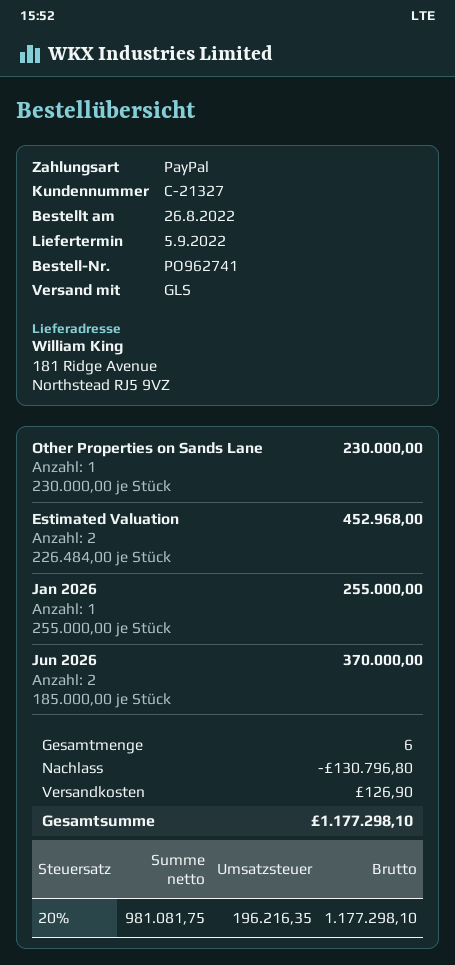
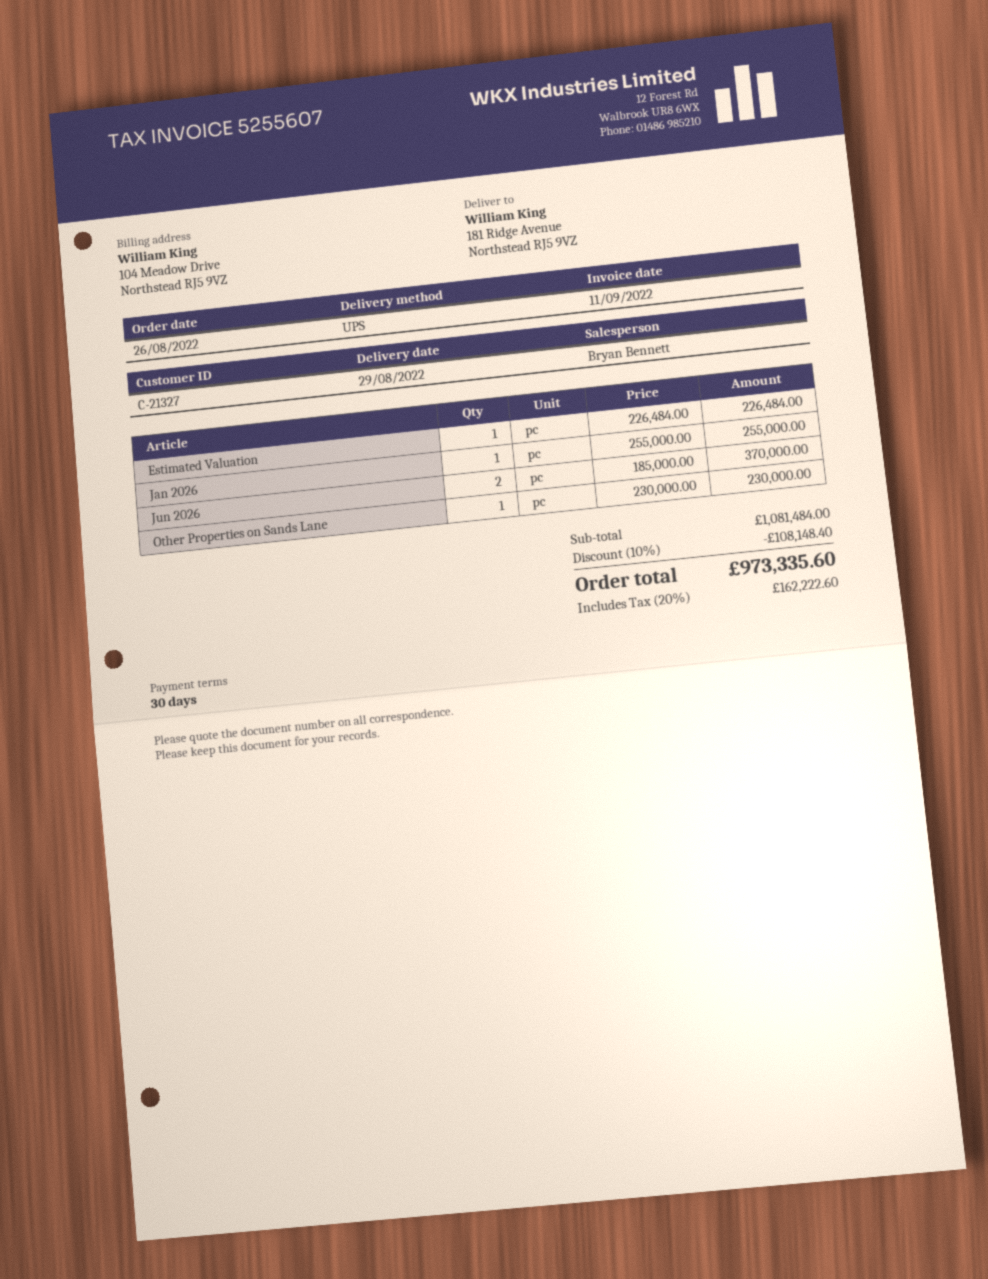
delivery date: 2022-09-05 -> 2022-08-29
shipping method: GLS -> UPS
Estimated Valuation: 2 x 226484.00 = 452968.00 -> 1 x 226484.00 = 226484.00
discount: 130796.80 -> 108148.40
shipping: 126.90 -> none
tax: 20% = 196216.35 -> 20% = 162222.60
total: 1177298.10 -> 973335.60

